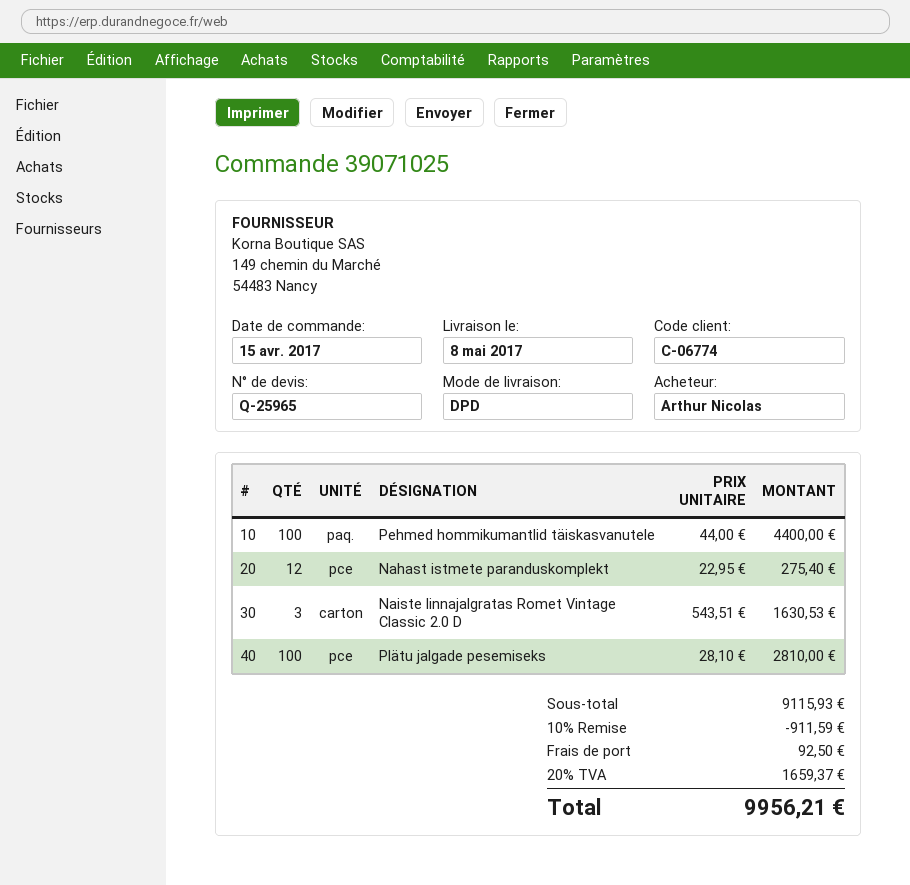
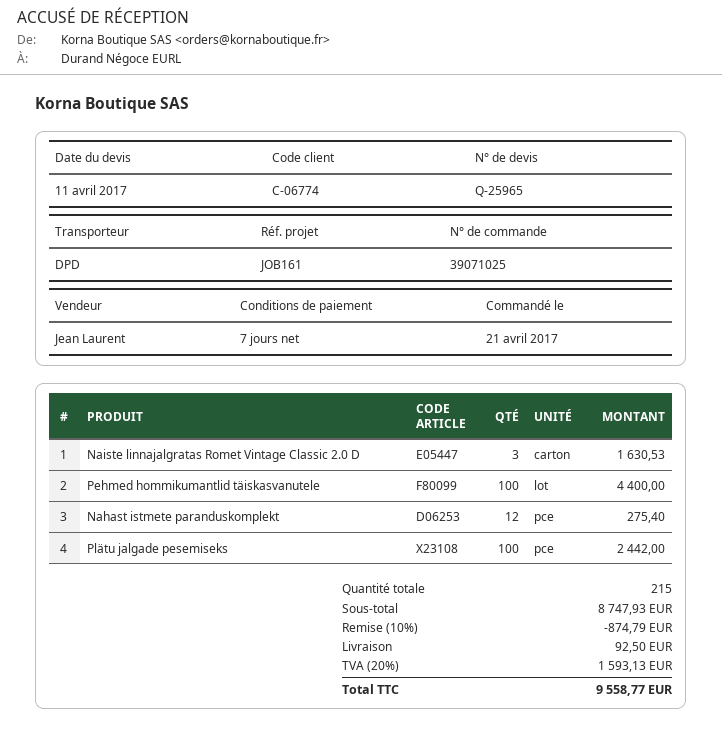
order date: 2017-04-15 -> 2017-04-21
Plätu jalgade pesemiseks: 100 for 2810.00 -> 100 for 2442.00
subtotal: 9115.93 -> 8747.93
discount: 10% = 911.59 -> 10% = 874.79
tax: 20% = 1659.37 -> 20% = 1593.13
total: 9956.21 -> 9558.77

